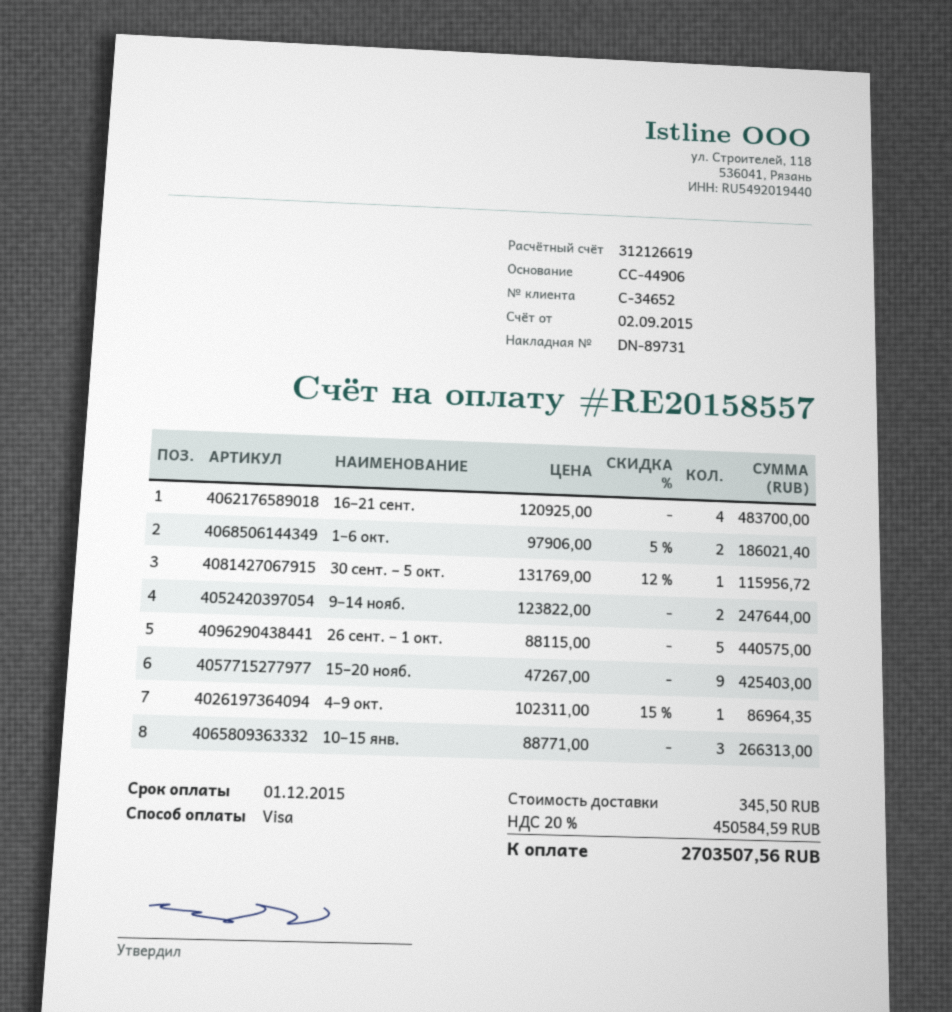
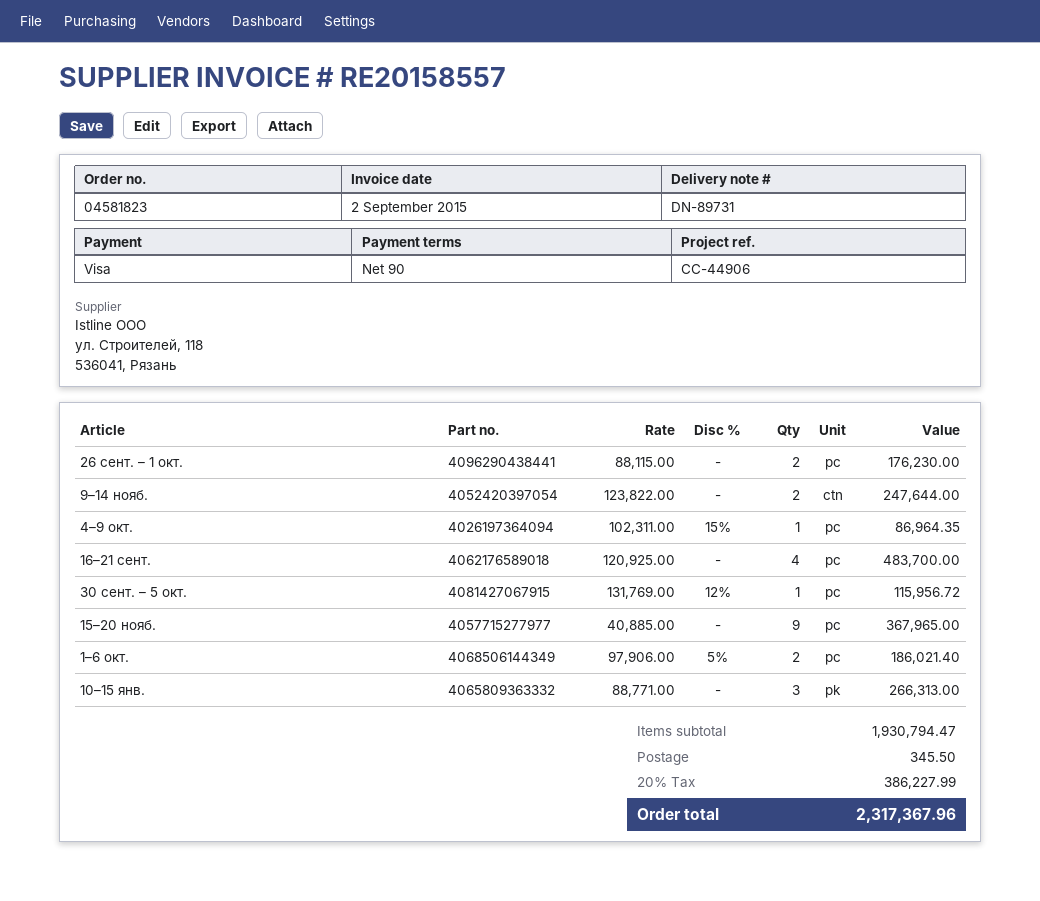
26 сент. – 1 окт.: 5 x 88115.00 = 440575.00 -> 2 x 88115.00 = 176230.00
15–20 нояб.: 9 x 47267.00 = 425403.00 -> 9 x 40885.00 = 367965.00
tax: 20% = 450584.59 -> 20% = 386227.99
total: 2703507.56 -> 2317367.96

